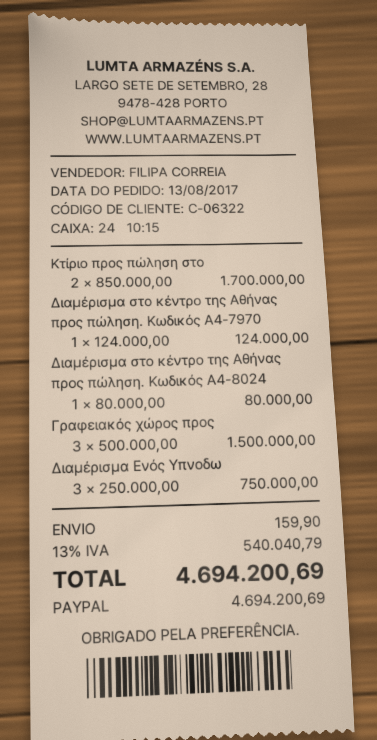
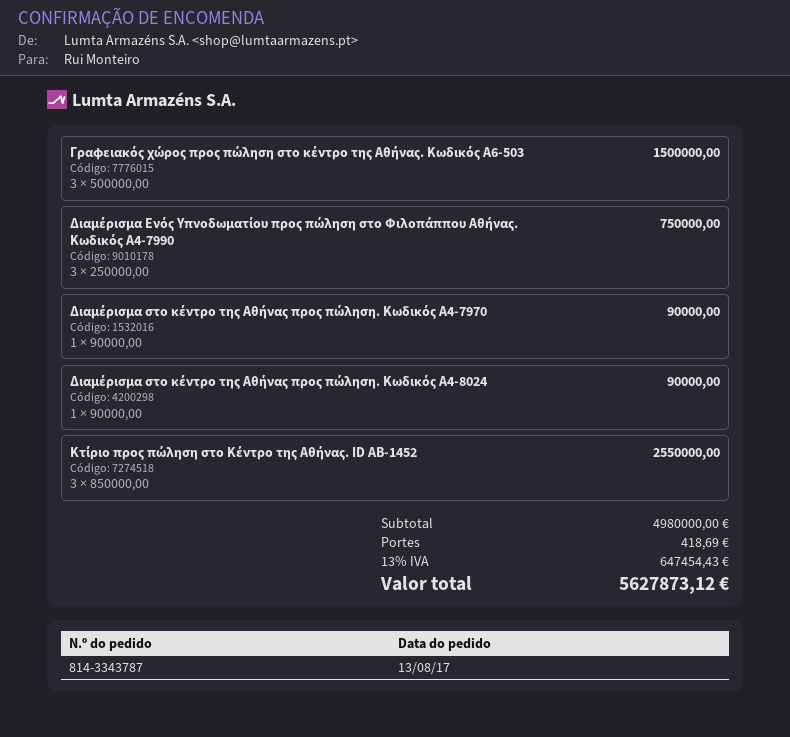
Κτίριο προς πώληση στο: 2 x 850000.00 = 1700000.00 -> 3 x 850000.00 = 2550000.00
Διαμέρισμα στο κέντρο της Αθήνας προς πώληση. Κωδικός A4-7970: 1 x 124000.00 = 124000.00 -> 1 x 90000.00 = 90000.00
Διαμέρισμα στο κέντρο της Αθήνας προς πώληση. Κωδικός A4-8024: 1 x 80000.00 = 80000.00 -> 1 x 90000.00 = 90000.00
shipping: 159.90 -> 418.69
tax: 13% = 540040.79 -> 13% = 647454.43
total: 4694200.69 -> 5627873.12

